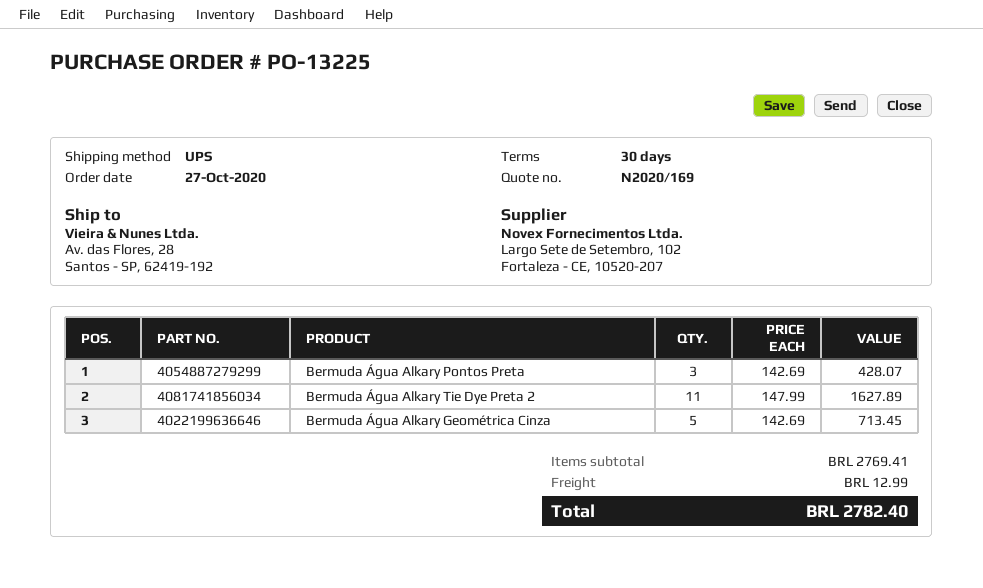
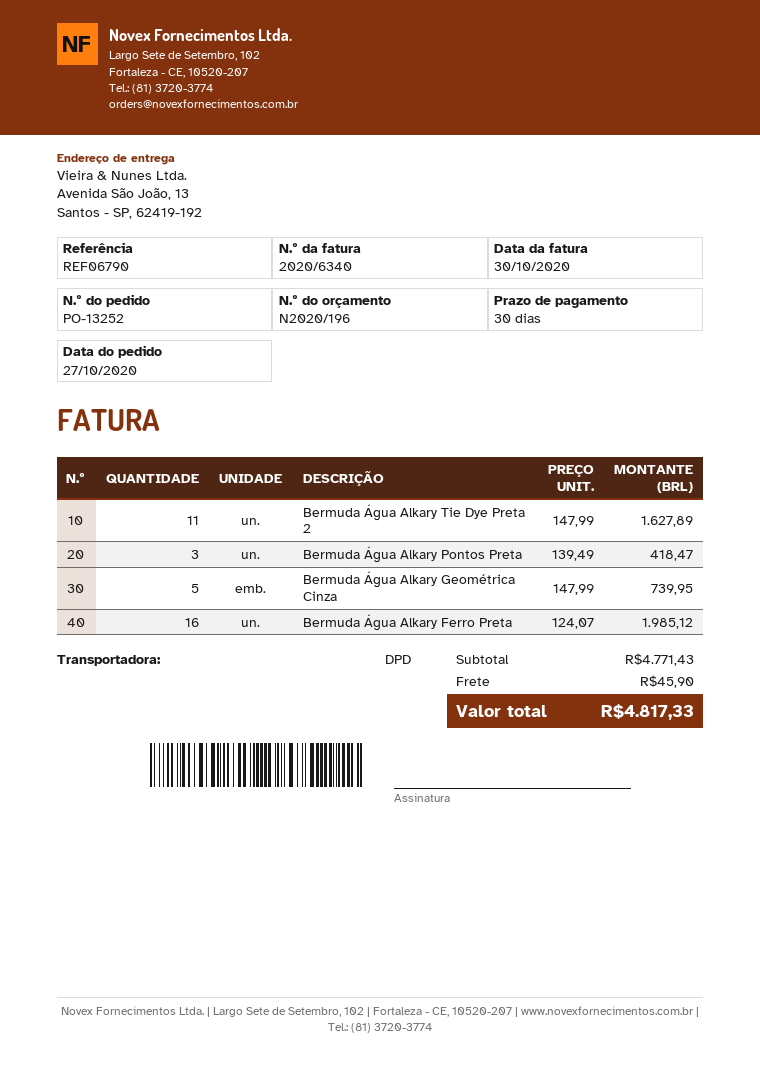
quote number: N2020/169 -> N2020/196
order number: PO-13225 -> PO-13252
shipping method: UPS -> DPD
ship to: Av. das Flores, 28, Santos - SP, 62419-192 -> Avenida São João, 13, Santos - SP, 62419-192
Bermuda Água Alkary Pontos Preta: 3 x 142.69 = 428.07 -> 3 x 139.49 = 418.47
Bermuda Água Alkary Geométrica Cinza: 5 x 142.69 = 713.45 -> 5 x 147.99 = 739.95
Bermuda Água Alkary Ferro Preta: none -> 16 x 124.07 = 1985.12
subtotal: 2769.41 -> 4771.43
shipping: 12.99 -> 45.90
total: 2782.40 -> 4817.33

